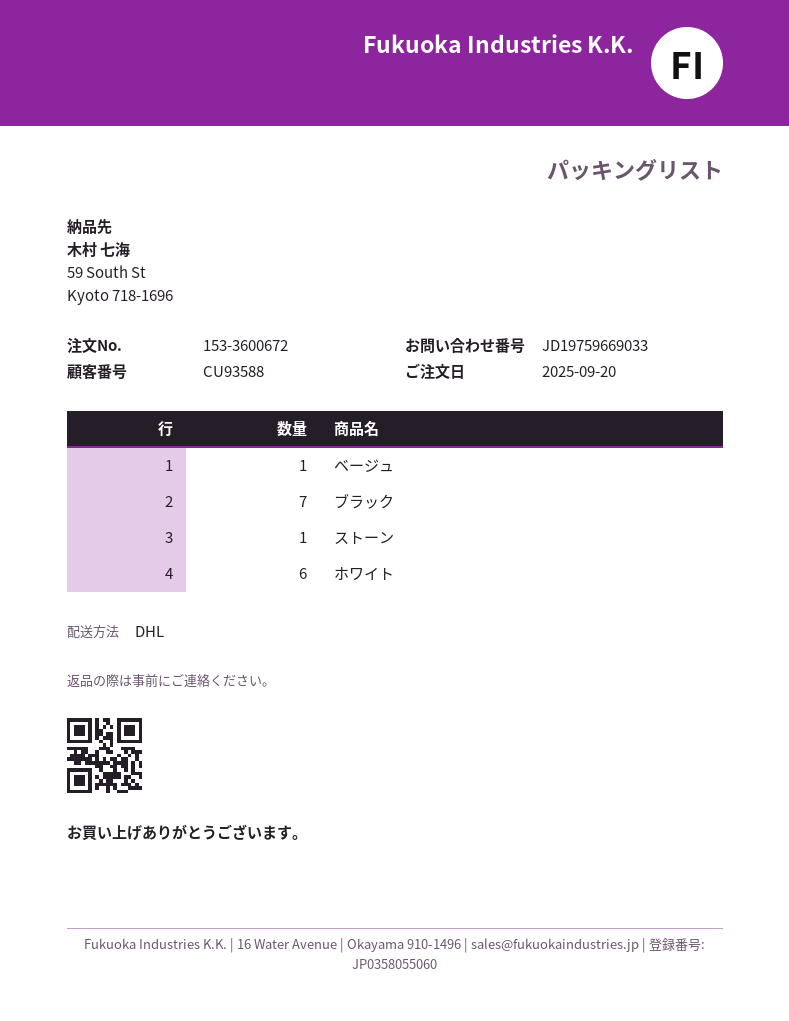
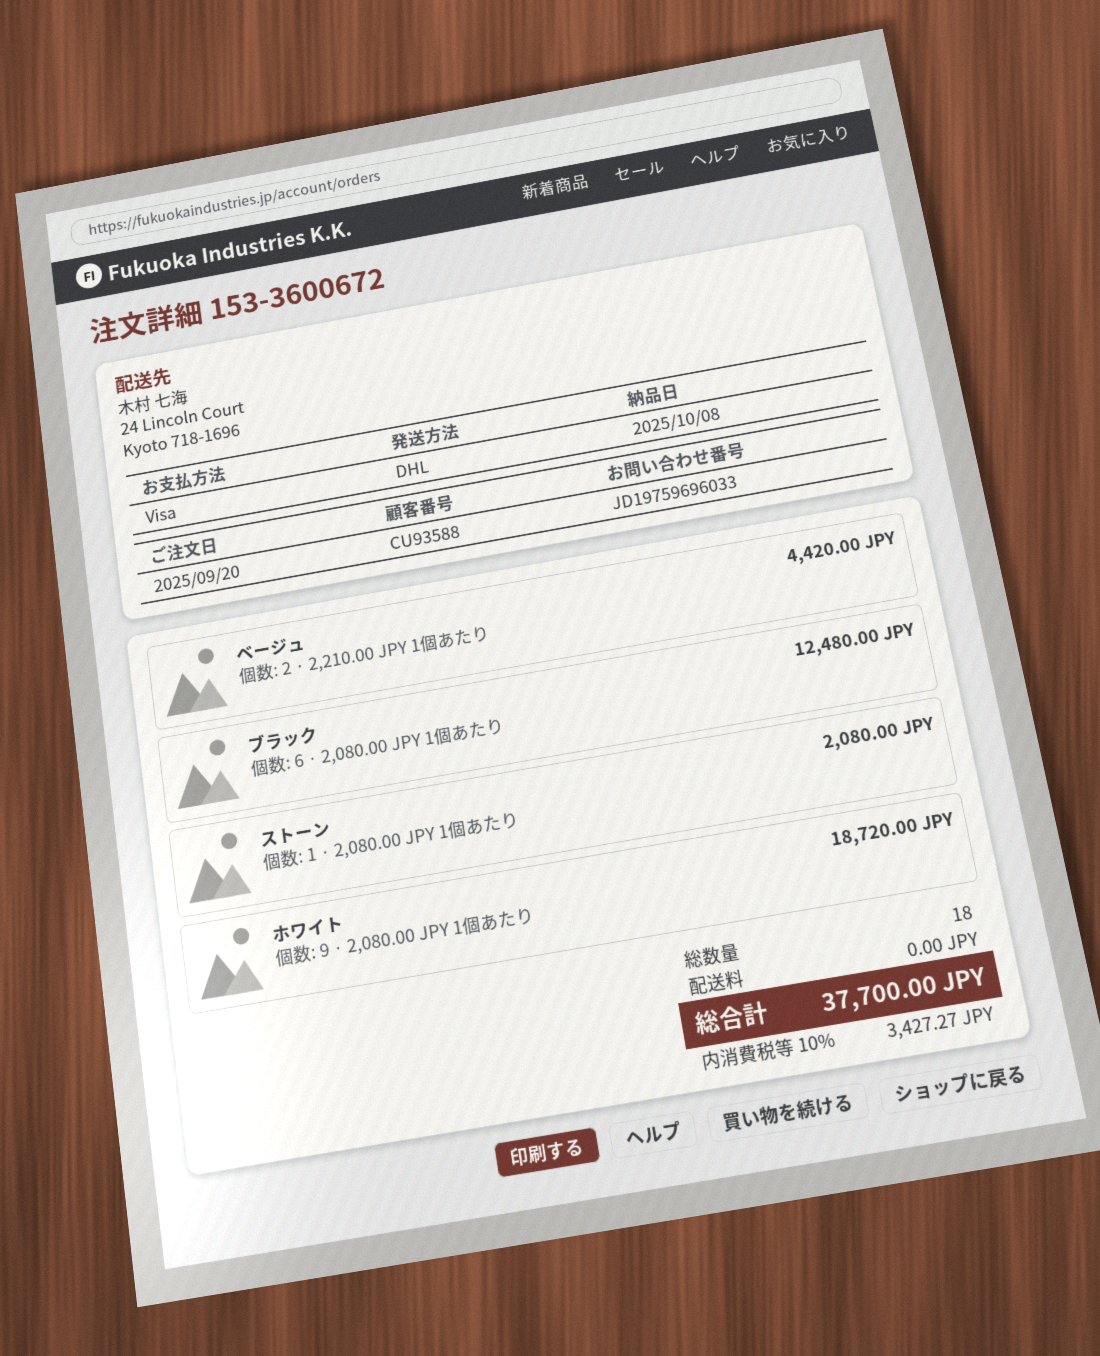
tracking number: JD19759669033 -> JD19759696033
ship to: 59 South St, Kyoto 718-1696 -> 24 Lincoln Court, Kyoto 718-1696
ベージュ: 1 -> 2
ブラック: 7 -> 6
ホワイト: 6 -> 9

